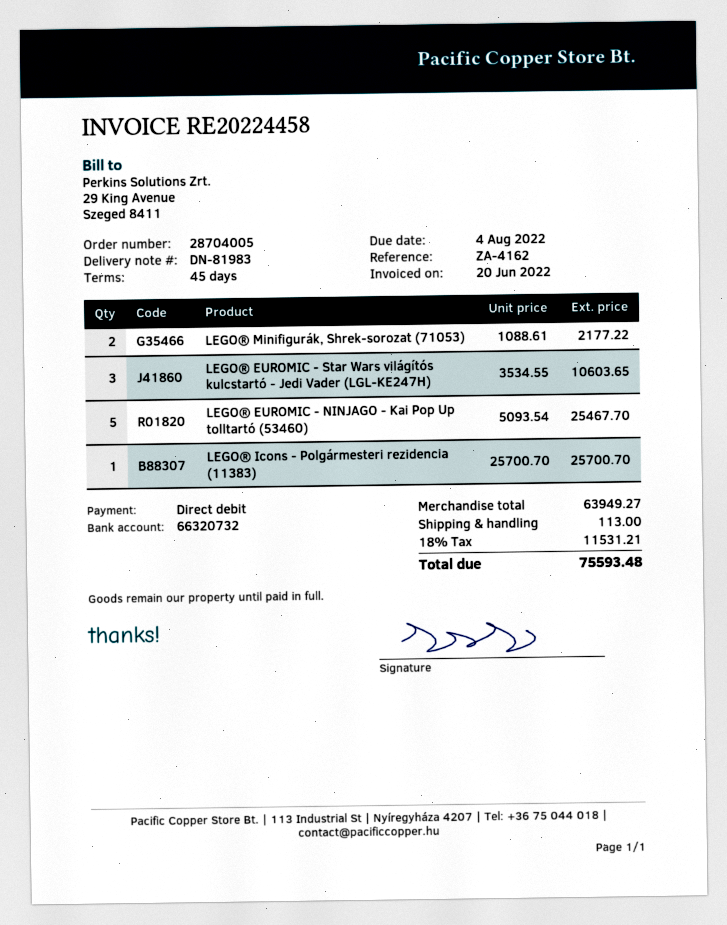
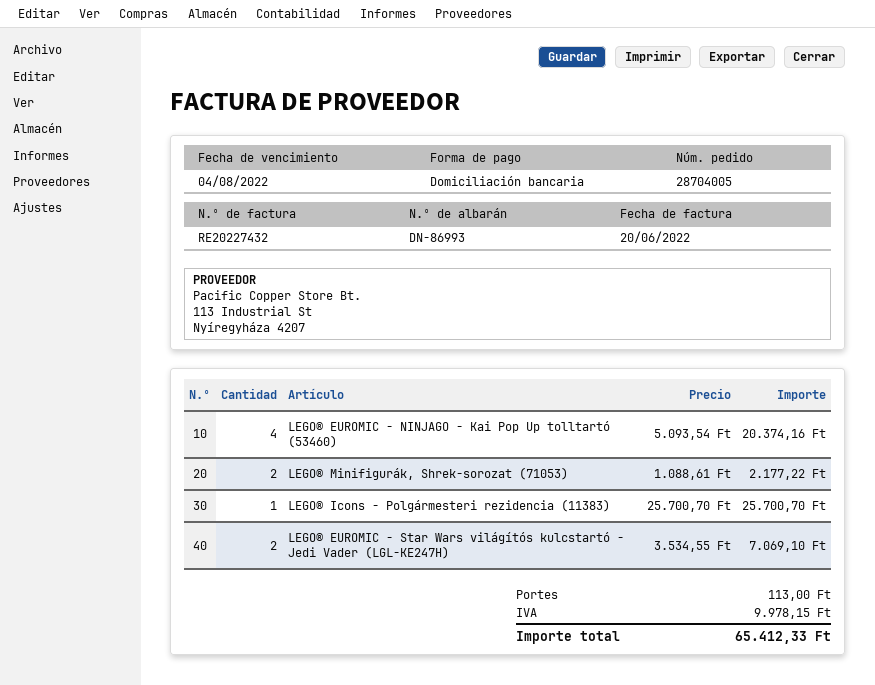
delivery note number: DN-81983 -> DN-86993
invoice number: RE20224458 -> RE20227432
LEGO® EUROMIC - Star Wars világítós kulcstartó - Jedi Vader (LGL-KE247H): 3 x 3534.55 = 10603.65 -> 2 x 3534.55 = 7069.10
LEGO® EUROMIC - NINJAGO - Kai Pop Up tolltartó (53460): 5 x 5093.54 = 25467.70 -> 4 x 5093.54 = 20374.16
tax: 11531.21 -> 9978.15
total: 75593.48 -> 65412.33

